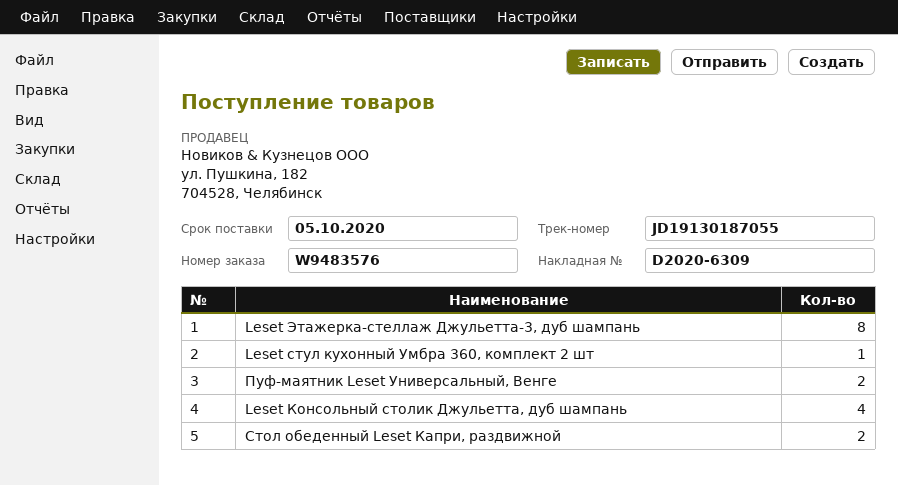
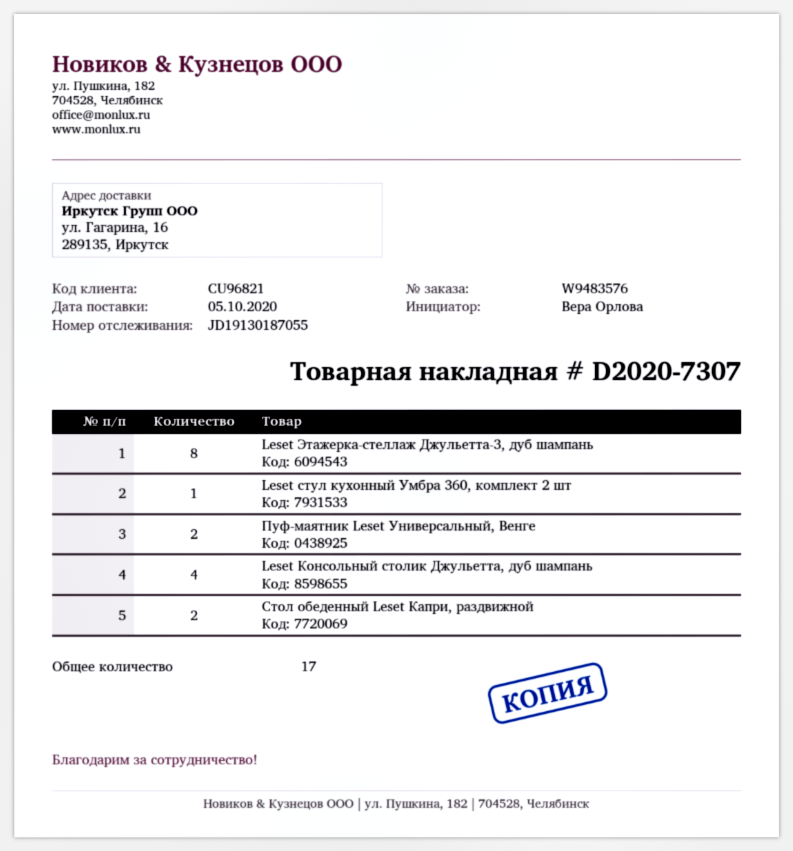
delivery note number: D2020-6309 -> D2020-7307

